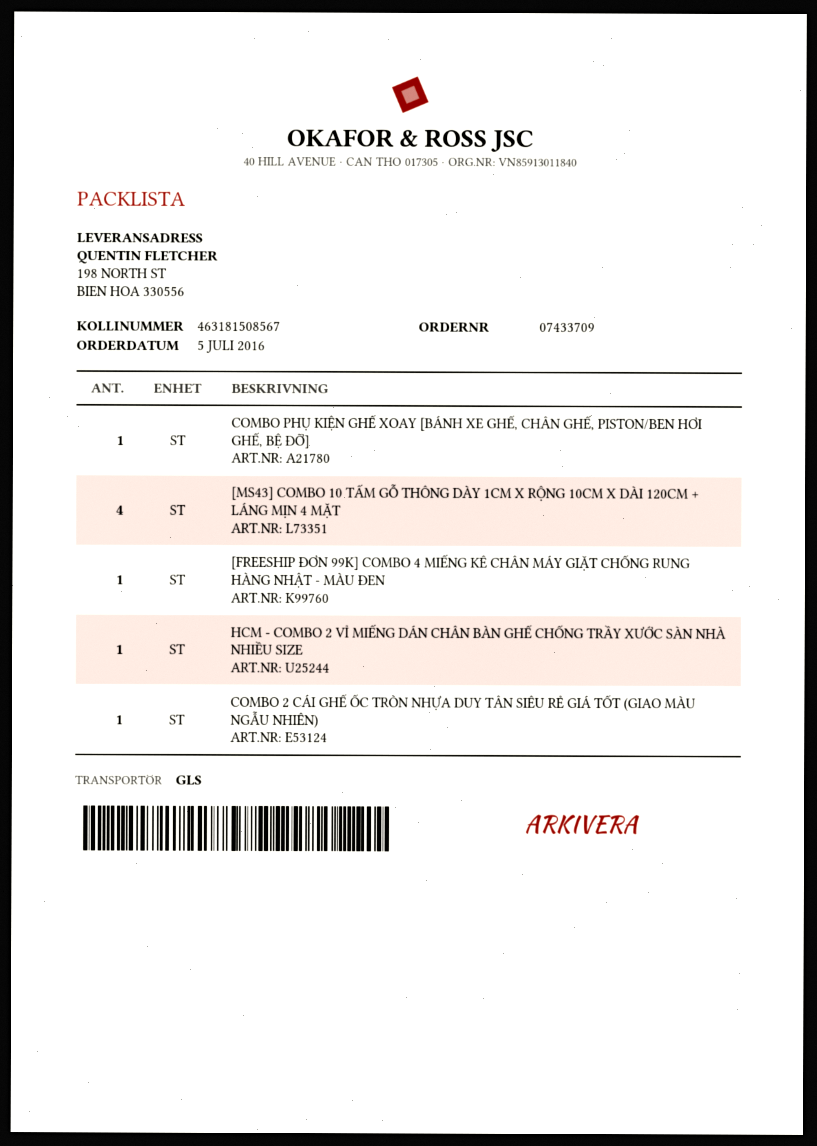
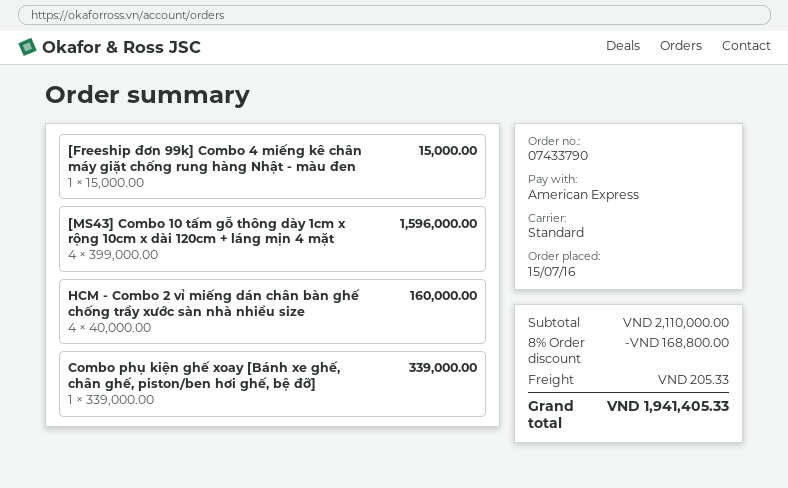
order number: 07433709 -> 07433790
order date: 2016-07-05 -> 2016-07-15
shipping method: GLS -> standard
HCM - COMBO 2 VỈ MIẾNG DÁN CHÂN BÀN GHẾ CHỐNG TRẦY XƯỚC SÀN NHÀ NHIỀU SIZE: 1 -> 4
COMBO 2 CÁI GHẾ ỐC TRÒN NHỰA DUY TÂN SIÊU RẺ GIÁ TỐT (GIAO MÀU NGẪU NHIÊN): 1 -> none

